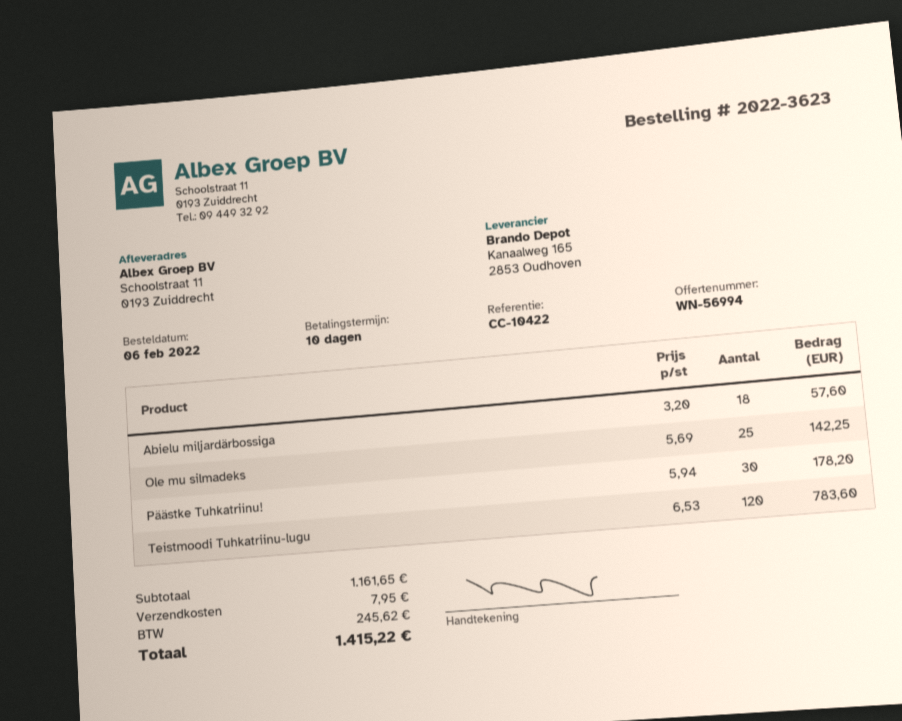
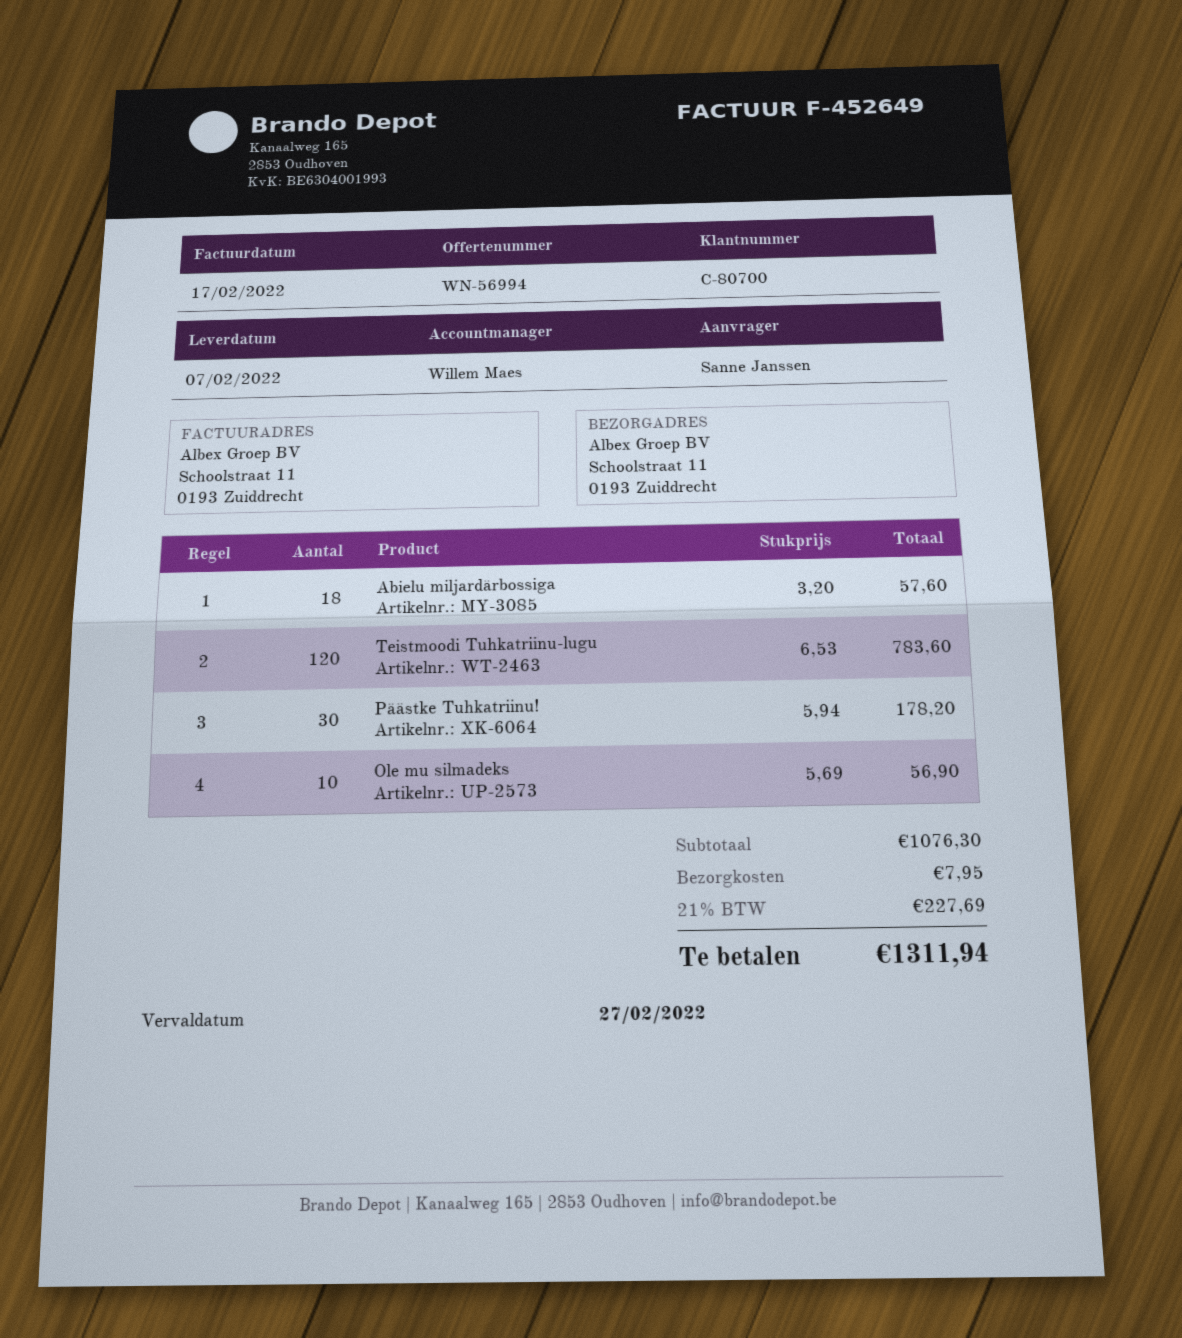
Ole mu silmadeks: 25 x 5.69 = 142.25 -> 10 x 5.69 = 56.90
subtotal: 1161.65 -> 1076.30
tax: 245.62 -> 227.69
total: 1415.22 -> 1311.94

